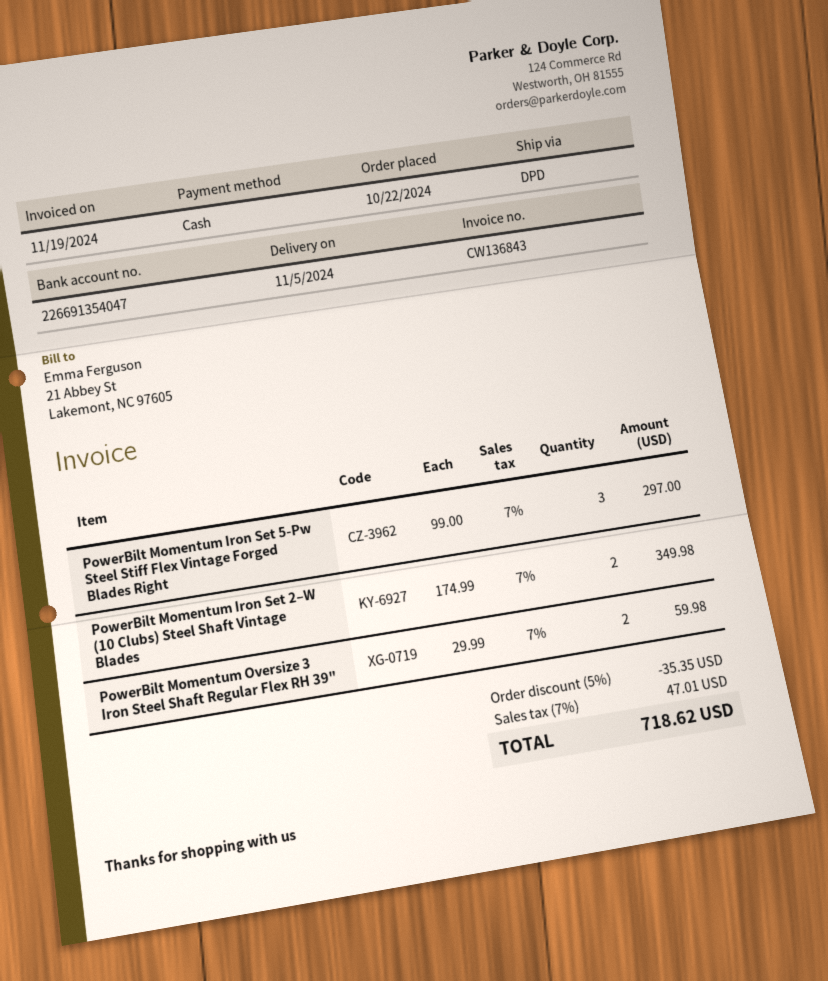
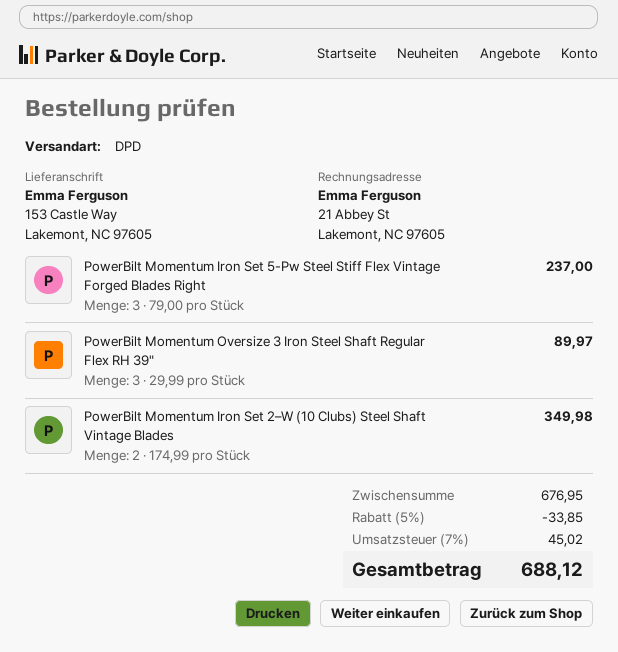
PowerBilt Momentum Iron Set 5-Pw Steel Stiff Flex Vintage Forged Blades Right: 3 x 99.00 = 297.00 -> 3 x 79.00 = 237.00
PowerBilt Momentum Oversize 3 Iron Steel Shaft Regular Flex RH 39": 2 x 29.99 = 59.98 -> 3 x 29.99 = 89.97
discount: 5% = 35.35 -> 5% = 33.85
tax: 7% = 47.01 -> 7% = 45.02
total: 718.62 -> 688.12

